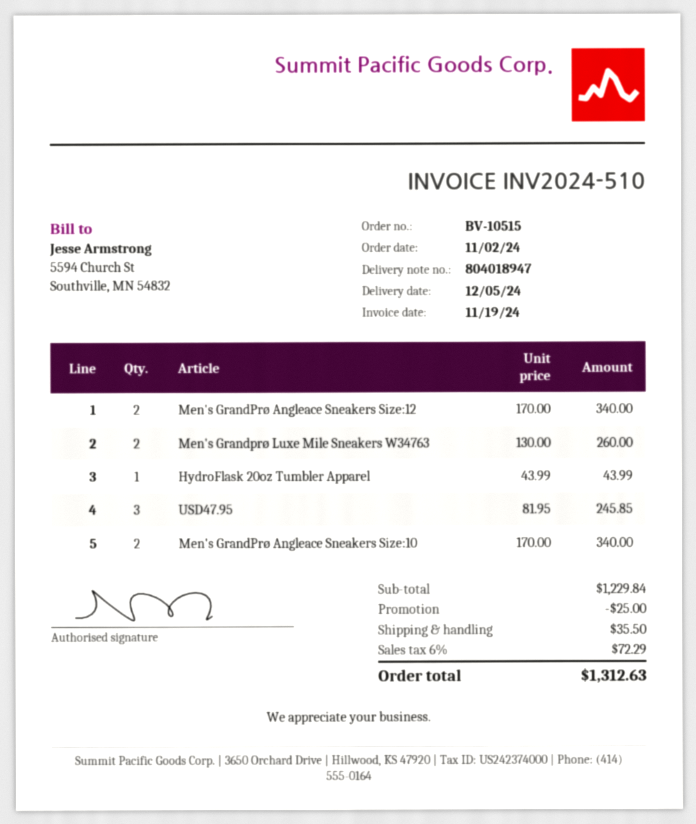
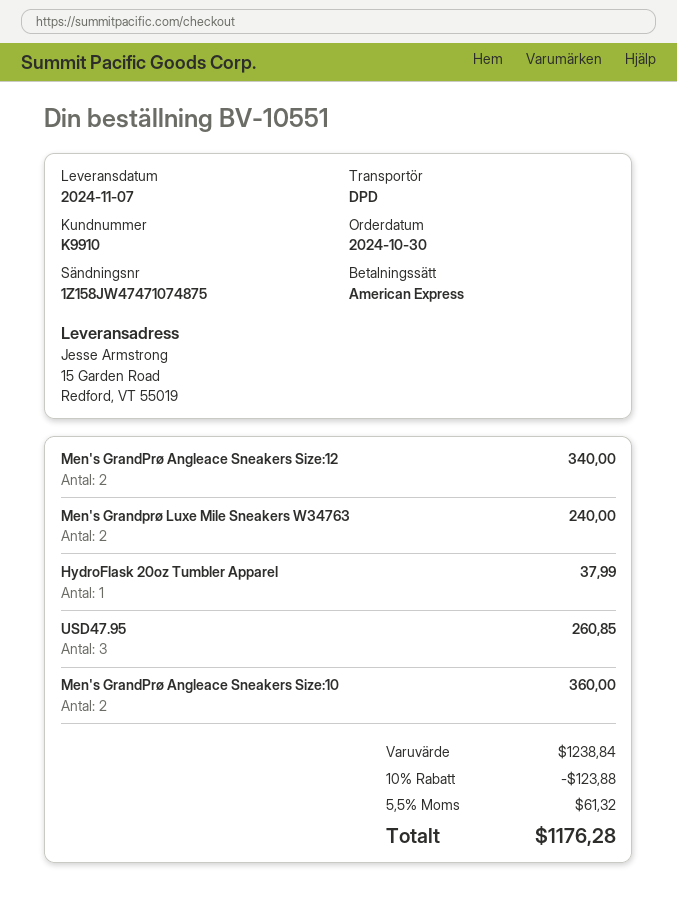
order number: BV-10515 -> BV-10551
order date: 2024-11-02 -> 2024-10-30
delivery date: 2024-12-05 -> 2024-11-07
Men's Grandprø Luxe Mile Sneakers W34763: 2 for 260.00 -> 2 for 240.00
HydroFlask 20oz Tumbler Apparel: 1 for 43.99 -> 1 for 37.99
USD47.95: 3 for 245.85 -> 3 for 260.85
Men's GrandPrø Angleace Sneakers Size:10: 2 for 340.00 -> 2 for 360.00
subtotal: 1229.84 -> 1238.84
discount: 25.00 -> 123.88
shipping: 35.50 -> none
tax: 6% = 72.29 -> 5.5% = 61.32
total: 1312.63 -> 1176.28

